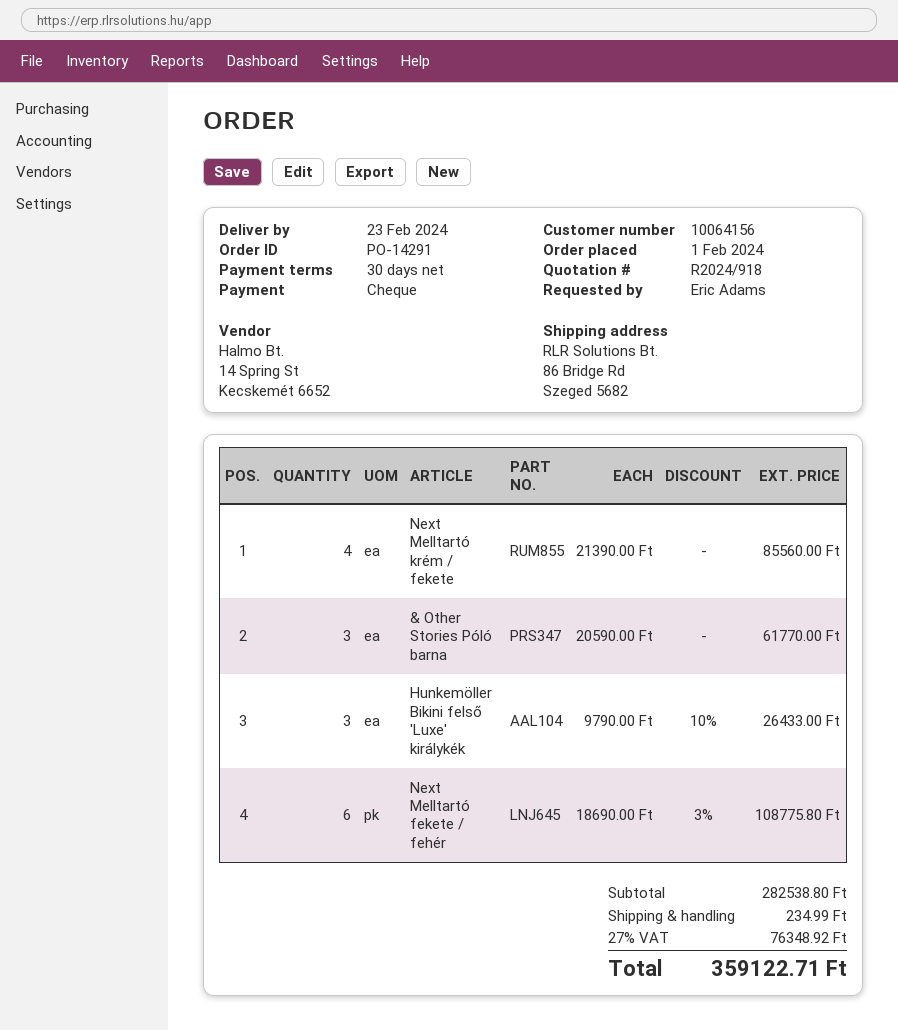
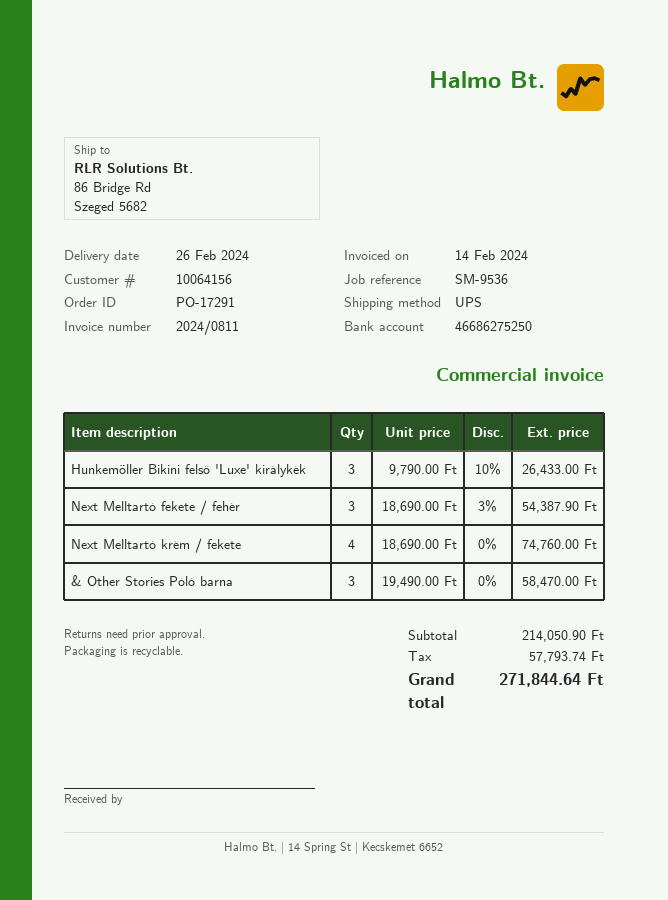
order number: PO-14291 -> PO-17291
delivery date: 2024-02-23 -> 2024-02-26
Next Melltartó krém / fekete: 4 x 21390.00 = 85560.00 -> 4 x 18690.00 = 74760.00
& Other Stories Póló barna: 3 x 20590.00 = 61770.00 -> 3 x 19490.00 = 58470.00
Next Melltartó fekete / fehér: 6 x 18690.00 - 3% = 108775.80 -> 3 x 18690.00 - 3% = 54387.90
subtotal: 282538.80 -> 214050.90
shipping: 234.99 -> none
tax: 76348.92 -> 57793.74
total: 359122.71 -> 271844.64

